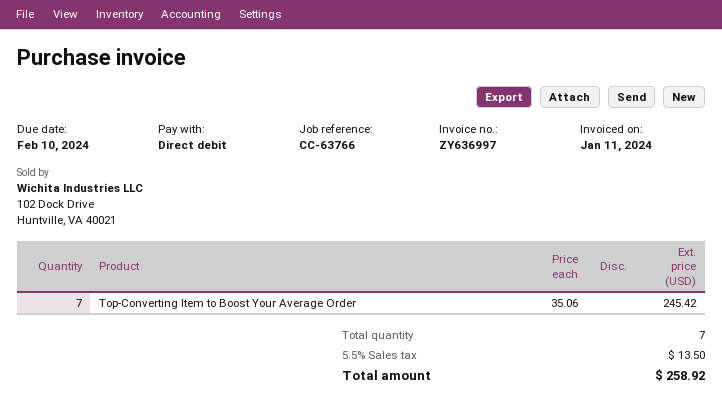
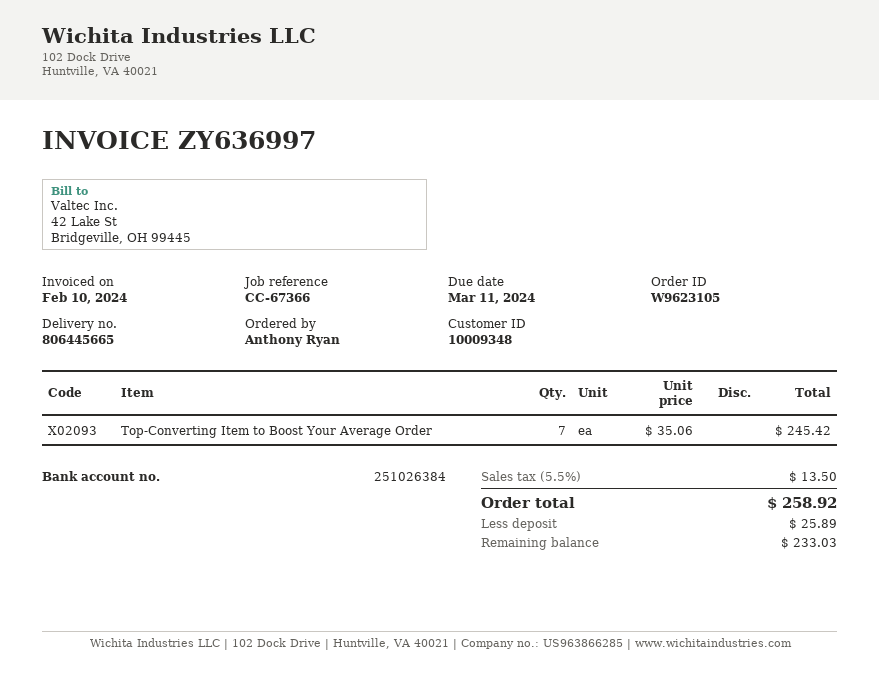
invoice date: 2024-01-11 -> 2024-02-10
due date: 2024-02-10 -> 2024-03-11
reference: CC-63766 -> CC-67366

